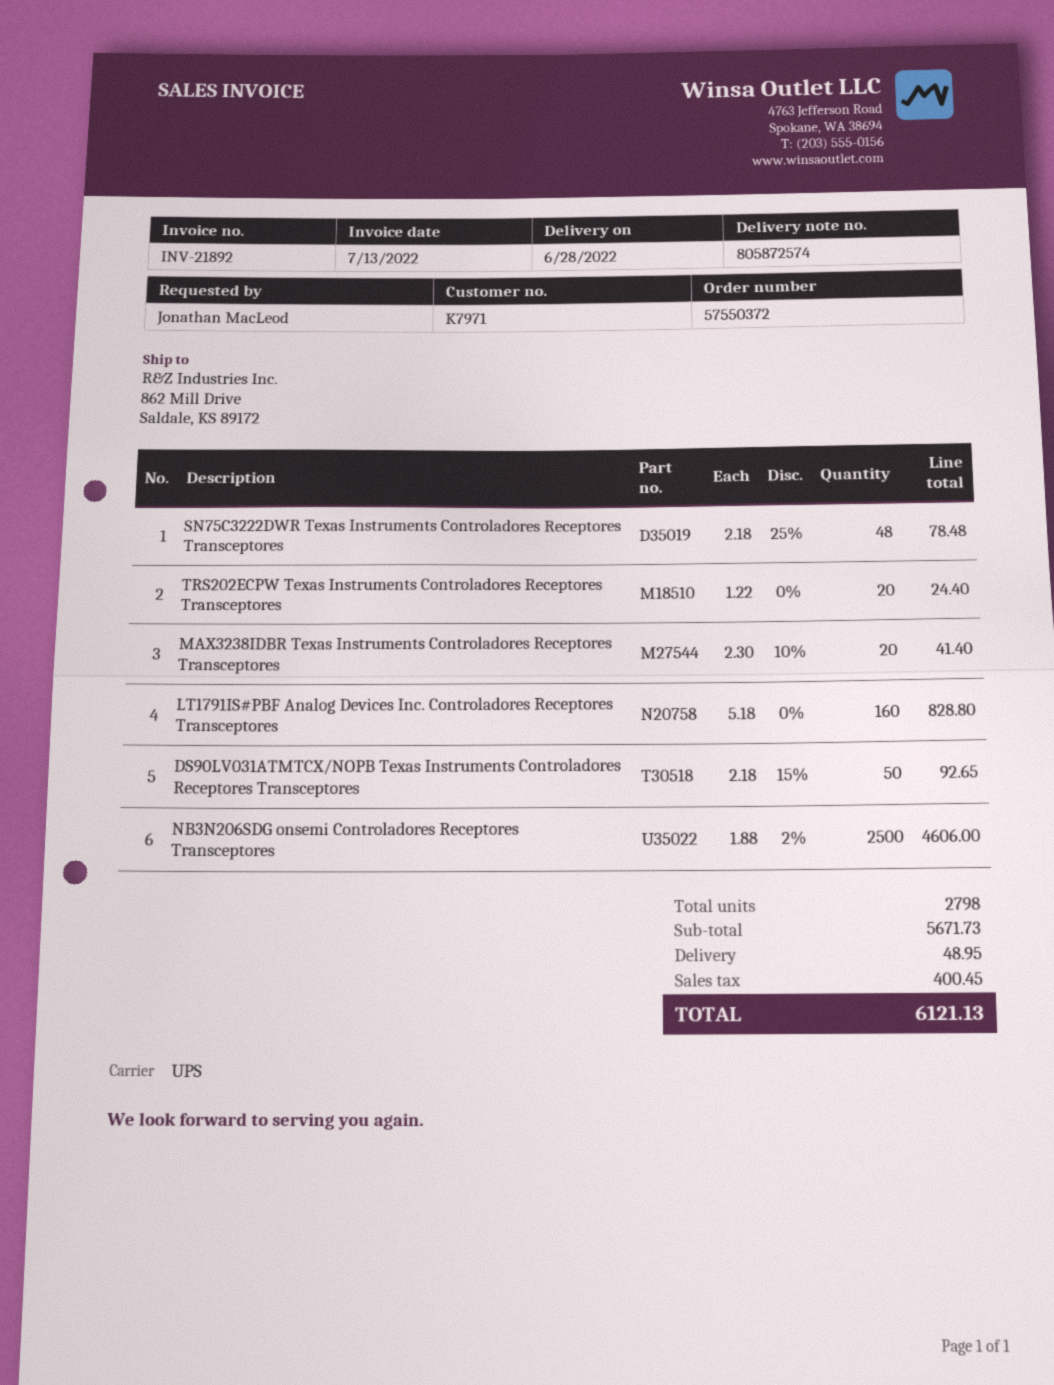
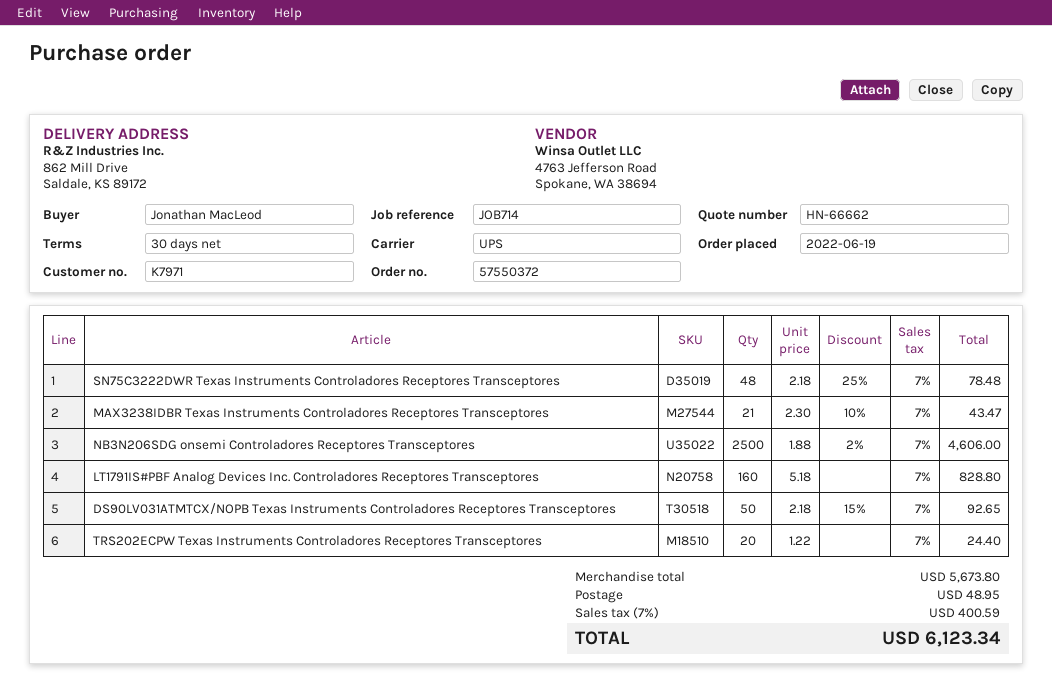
MAX3238IDBR Texas Instruments Controladores Receptores Transceptores: 20 x 2.30 - 10% = 41.40 -> 21 x 2.30 - 10% = 43.47
subtotal: 5671.73 -> 5673.80
tax: 400.45 -> 400.59
total: 6121.13 -> 6123.34

